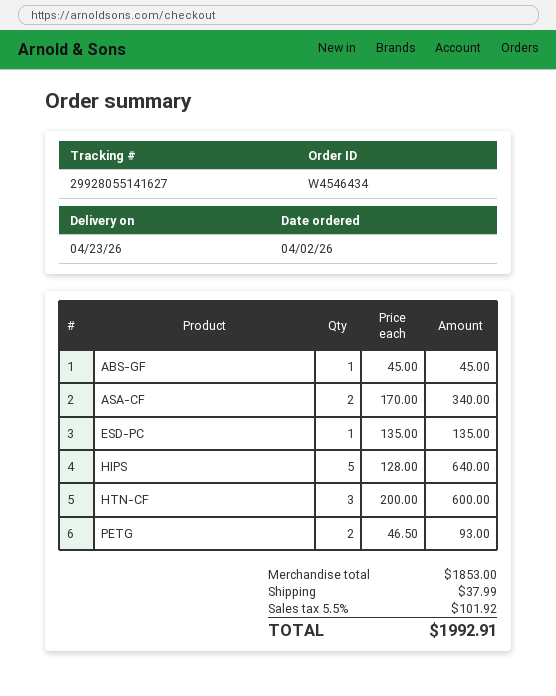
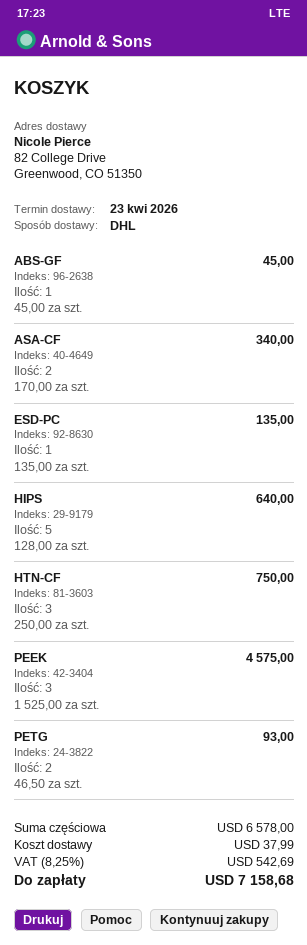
HTN-CF: 3 x 200.00 = 600.00 -> 3 x 250.00 = 750.00
PEEK: none -> 3 x 1525.00 = 4575.00
subtotal: 1853.00 -> 6578.00
tax: 5.5% = 101.92 -> 8.25% = 542.69
total: 1992.91 -> 7158.68

